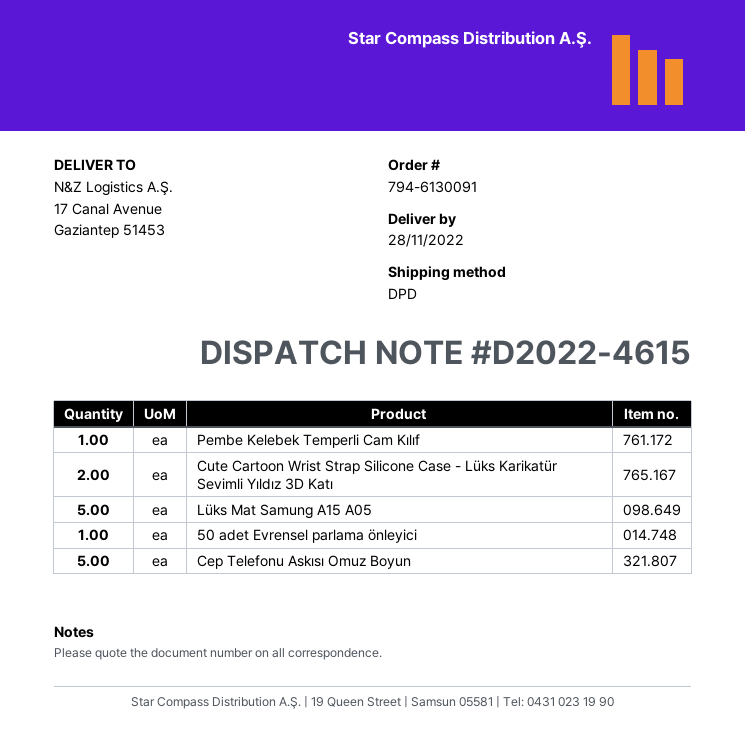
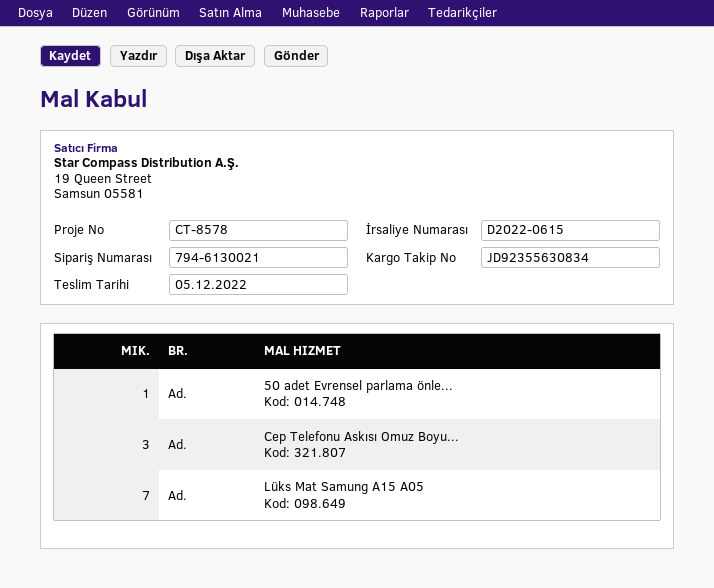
order number: 794-6130091 -> 794-6130021
delivery note number: D2022-4615 -> D2022-0615
delivery date: 2022-11-28 -> 2022-12-05
Pembe Kelebek Temperli Cam Kılıf: 1 -> none
Cute Cartoon Wrist Strap Silicone Case - Lüks Karikatür Sevimli Yıldız 3D Katı: 2 -> none
Lüks Mat Samung A15 A05: 5 -> 7
Cep Telefonu Askısı Omuz Boyun: 5 -> 3

